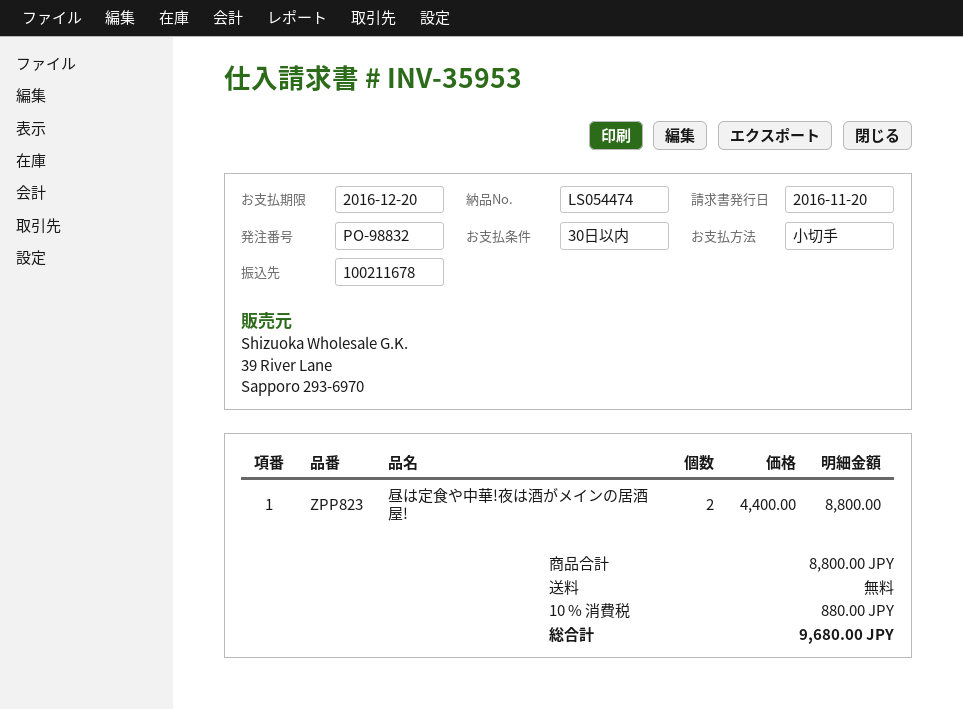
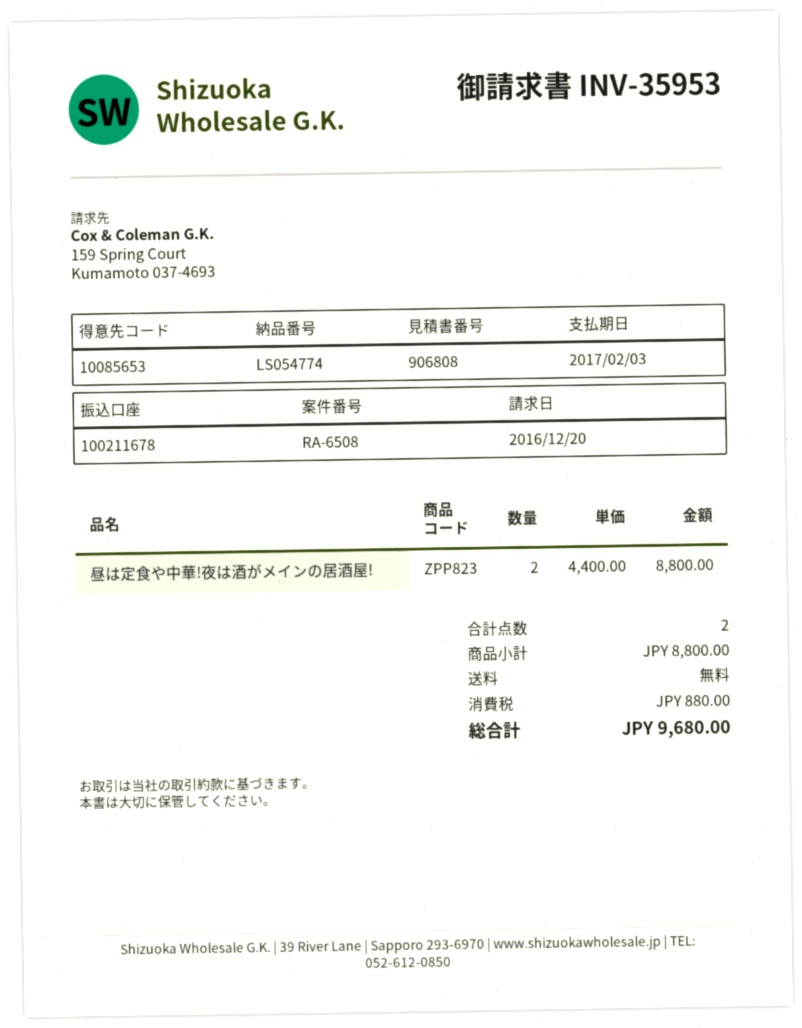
delivery note number: LS054474 -> LS054774
invoice date: 2016-11-20 -> 2016-12-20
due date: 2016-12-20 -> 2017-02-03

